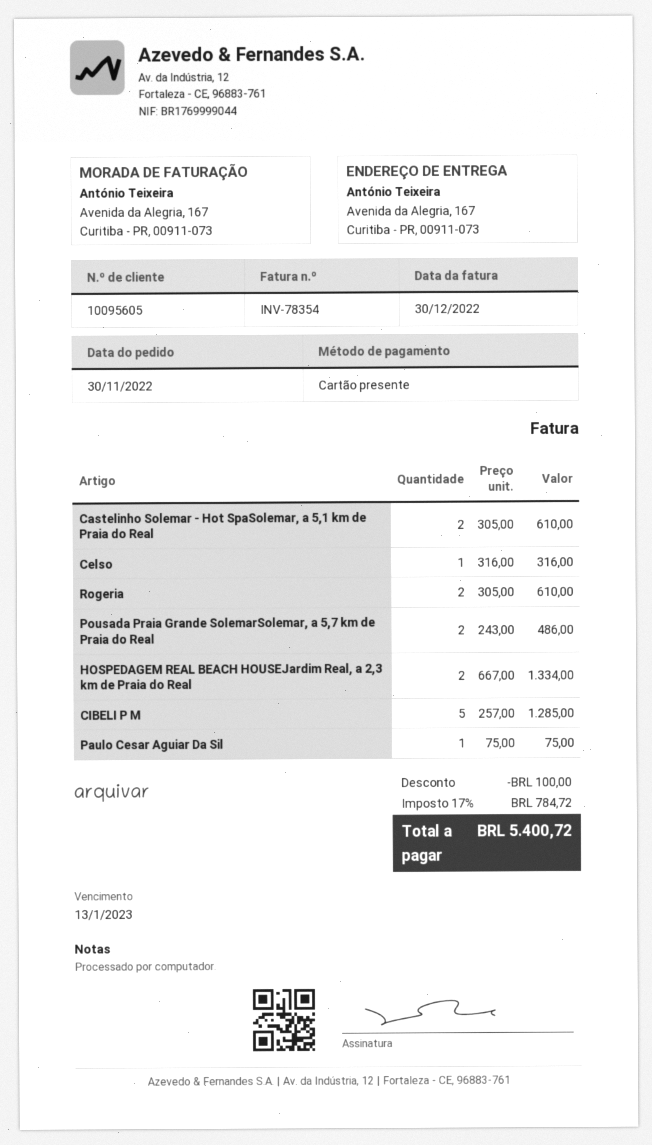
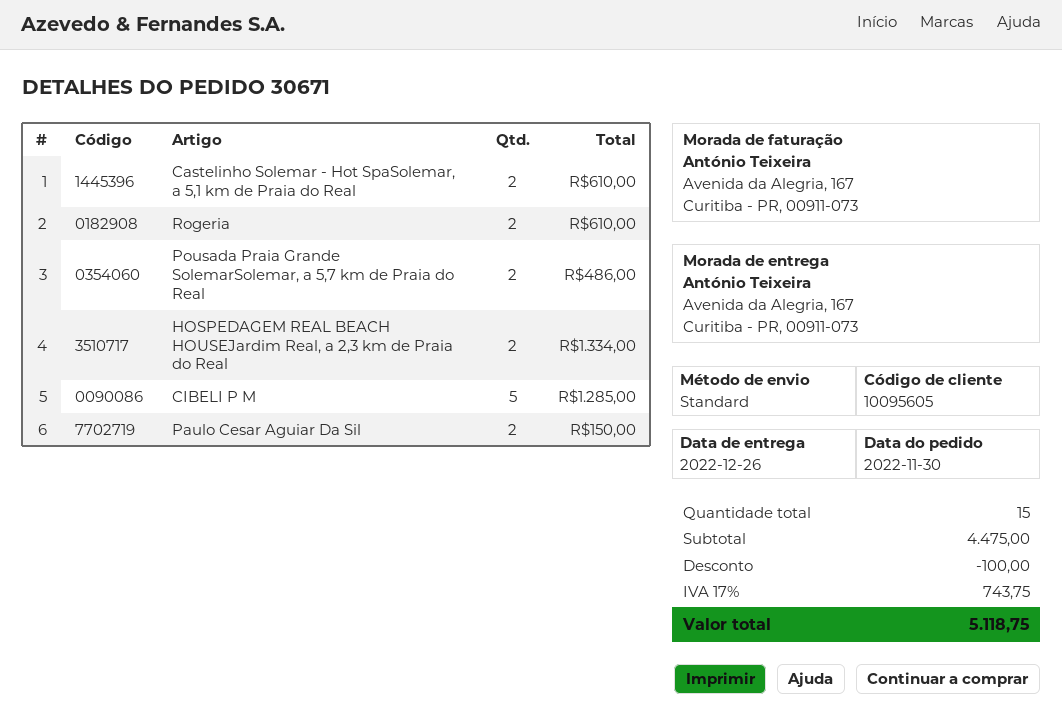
Celso: 1 for 316.00 -> none
Paulo Cesar Aguiar Da Sil: 1 for 75.00 -> 2 for 150.00
tax: 17% = 784.72 -> 17% = 743.75
total: 5400.72 -> 5118.75

